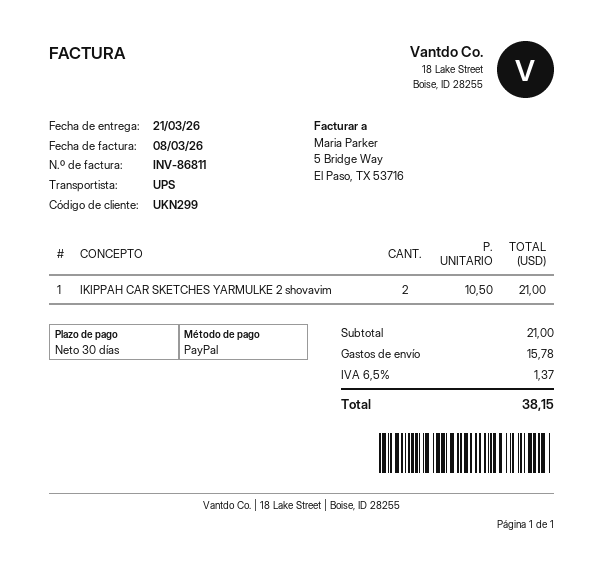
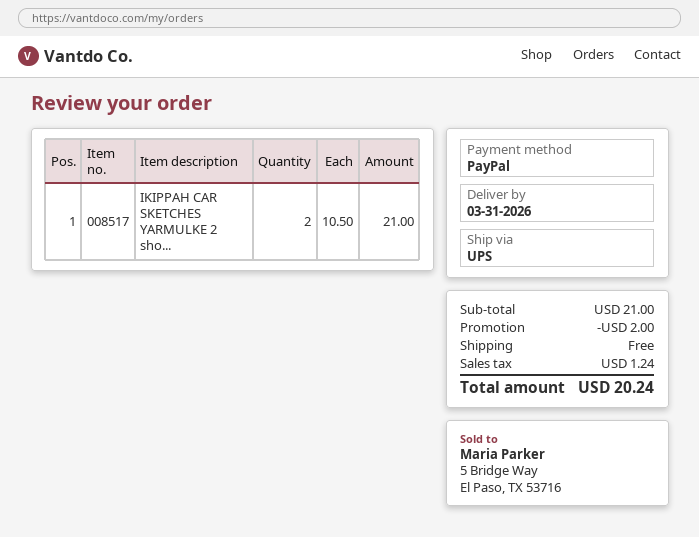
delivery date: 2026-03-21 -> 2026-03-31
discount: none -> 2.00
shipping: 15.78 -> 0.00
tax: 1.37 -> 1.24
total: 38.15 -> 20.24

